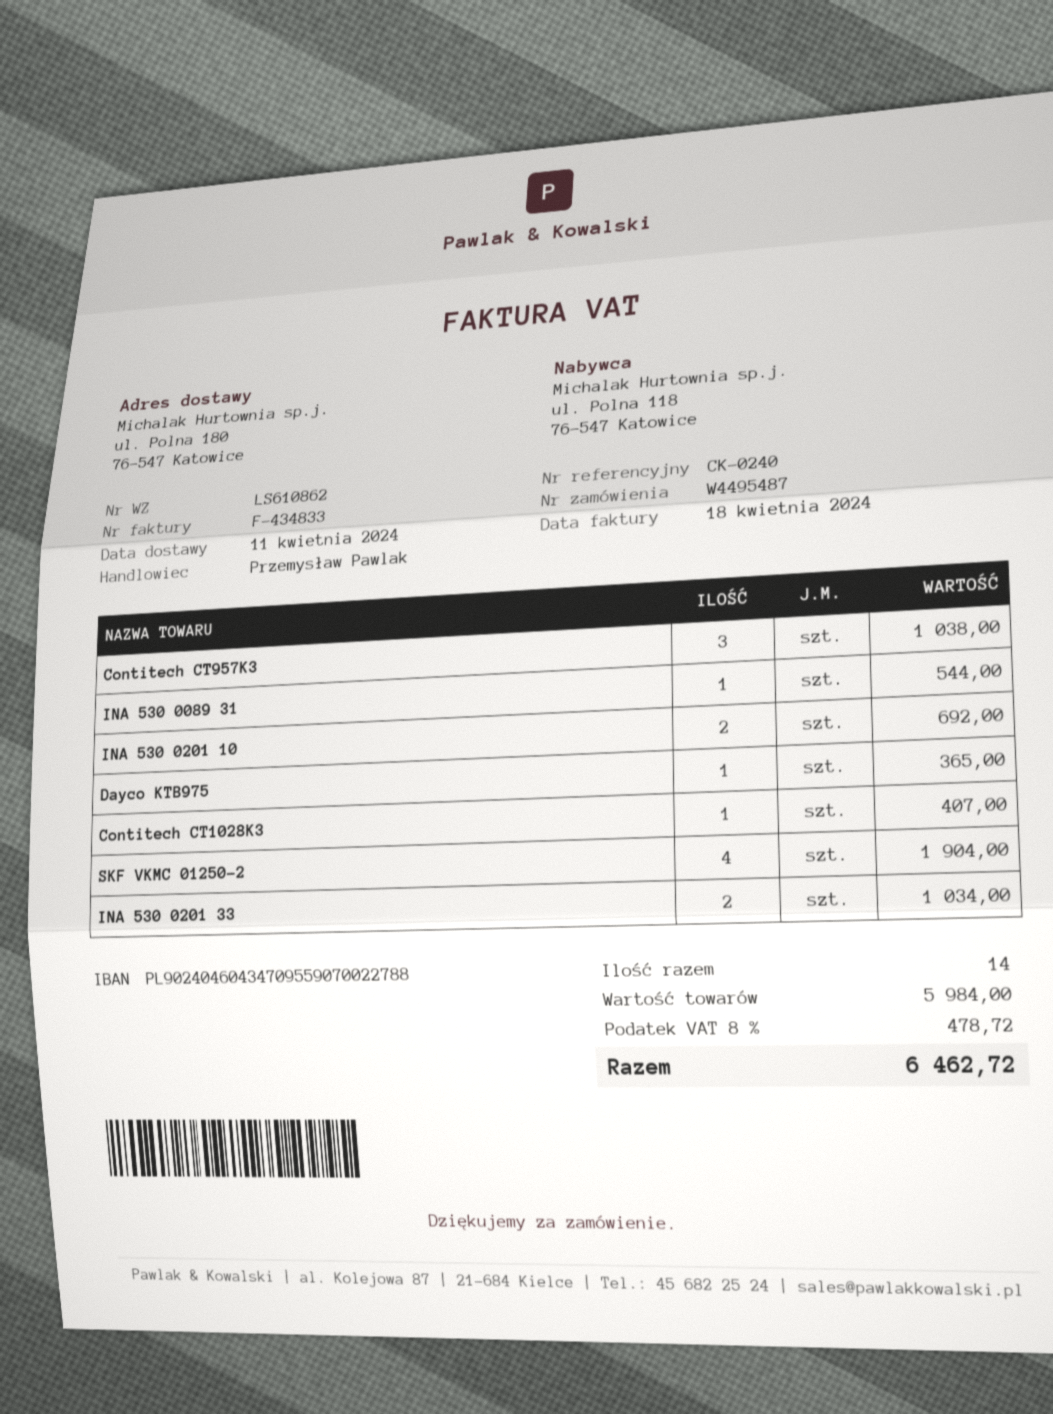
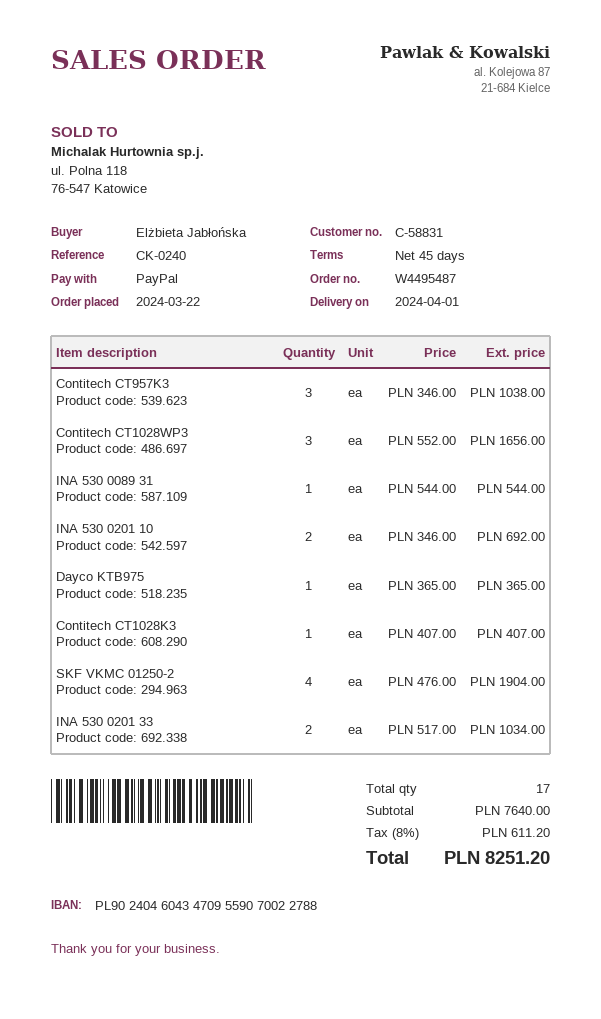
delivery date: 2024-04-11 -> 2024-04-01
Contitech CT1028WP3: none -> 3 for 1656.00
total quantity: 14 -> 17
subtotal: 5984.00 -> 7640.00
tax: 8% = 478.72 -> 8% = 611.20
total: 6462.72 -> 8251.20

